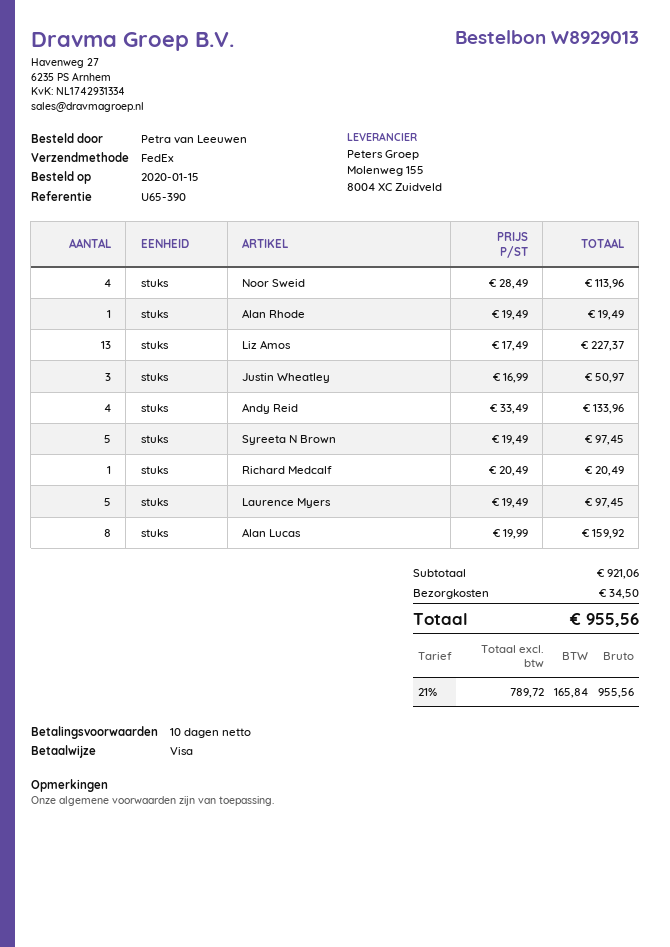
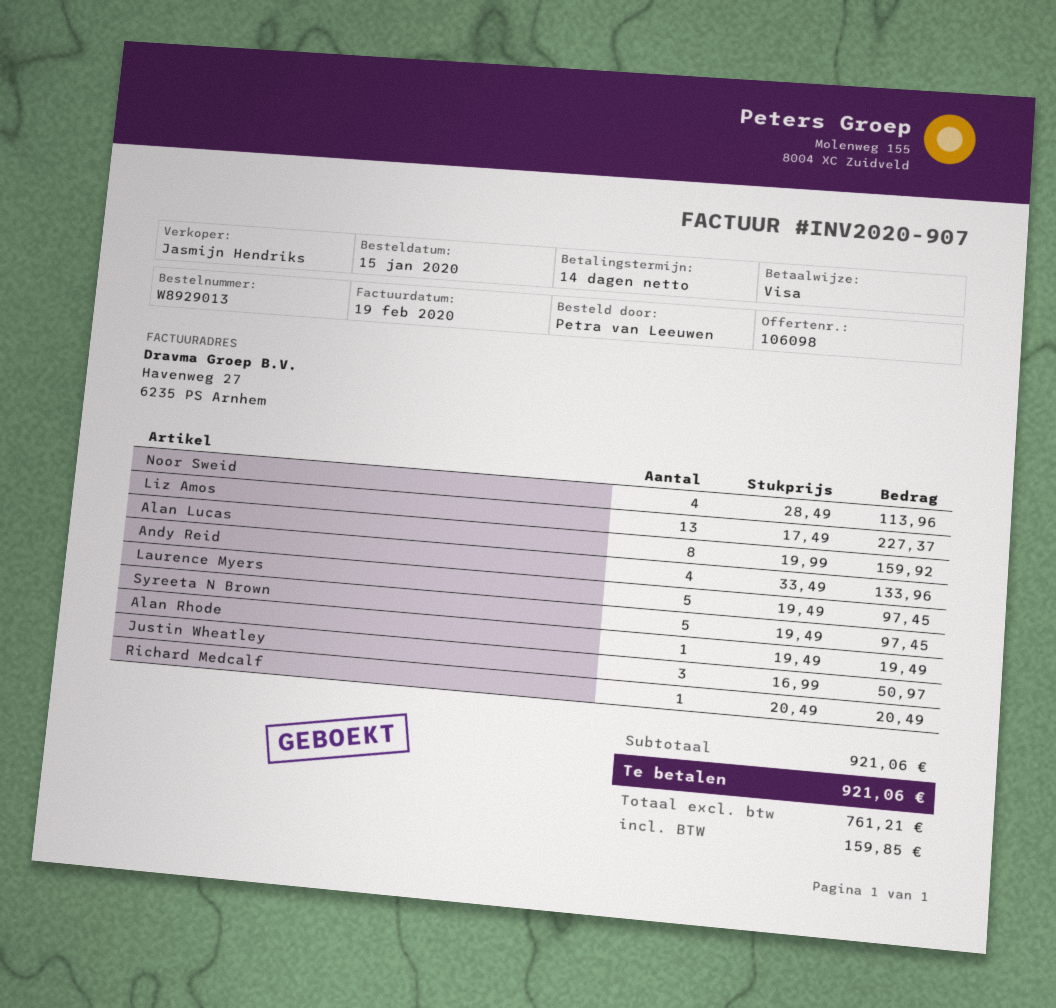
payment terms: 10 days -> 14 days
shipping: 34.50 -> none
net: 789.72 -> 761.21
tax: 165.84 -> 159.85
total: 955.56 -> 921.06

